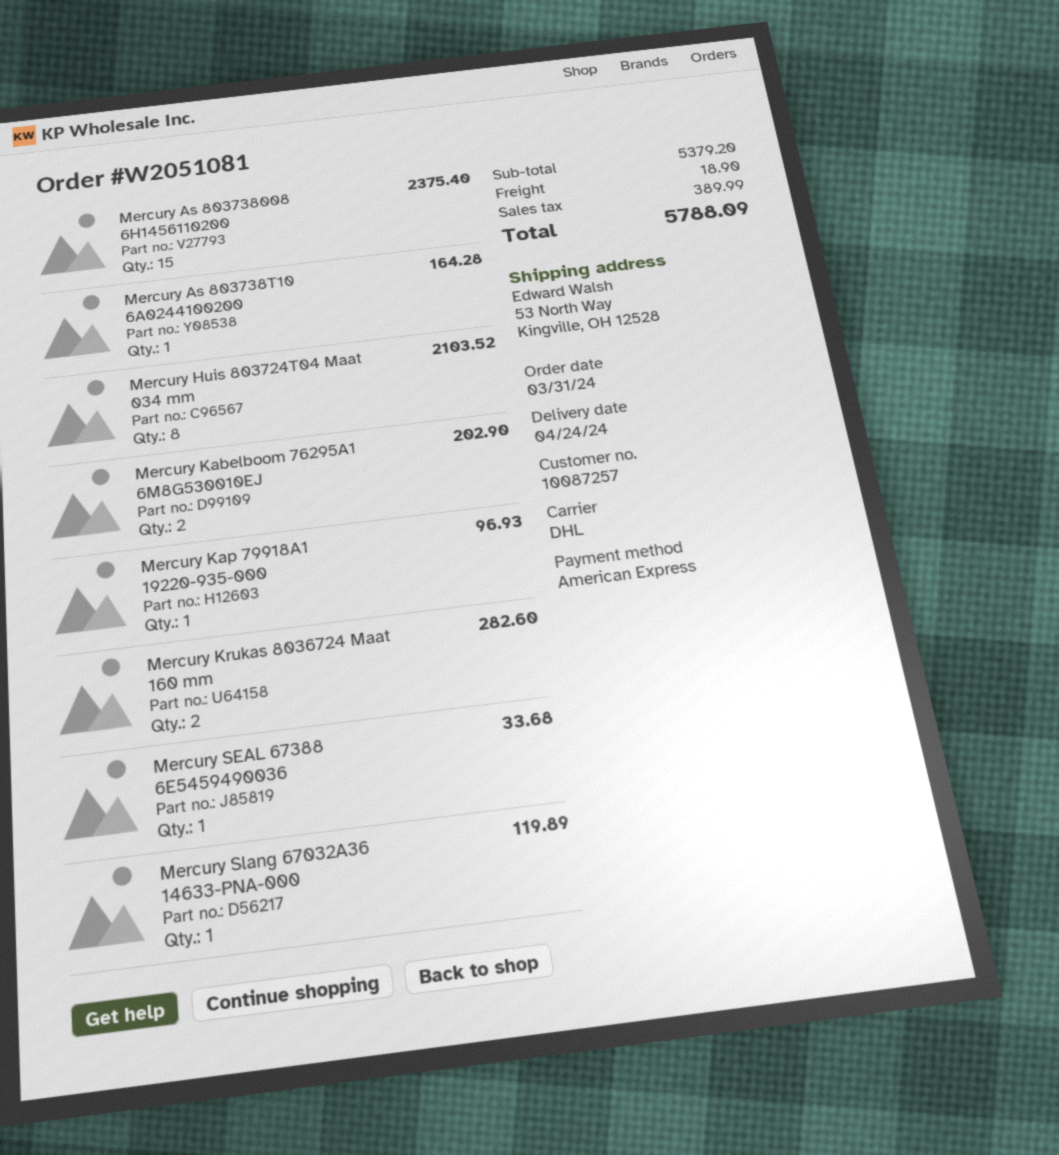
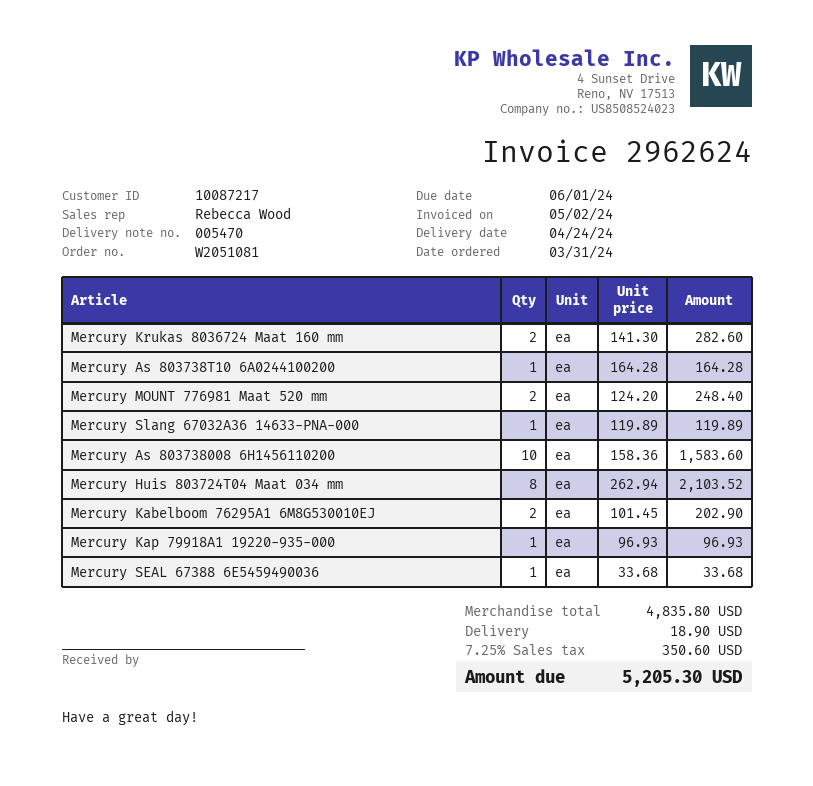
customer number: 10087257 -> 10087217
Mercury As 803738008 6H1456110200: 15 for 2375.40 -> 10 for 1583.60
Mercury MOUNT 776981 Maat 520 mm: none -> 2 for 248.40
subtotal: 5379.20 -> 4835.80
tax: 389.99 -> 350.60
total: 5788.09 -> 5205.30

